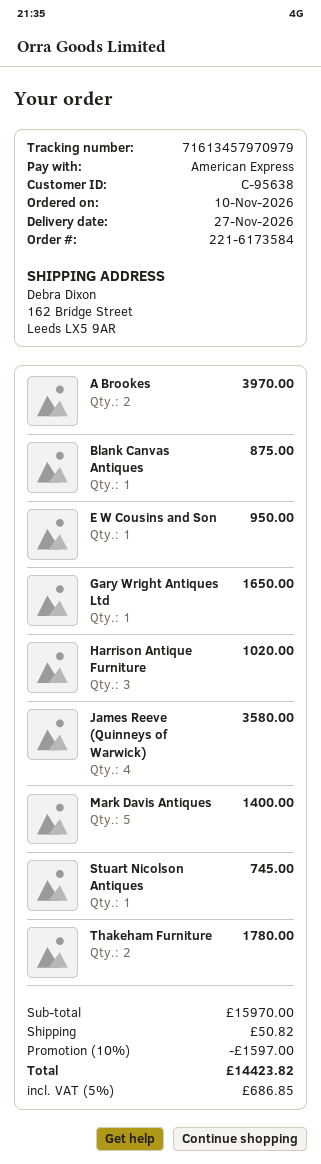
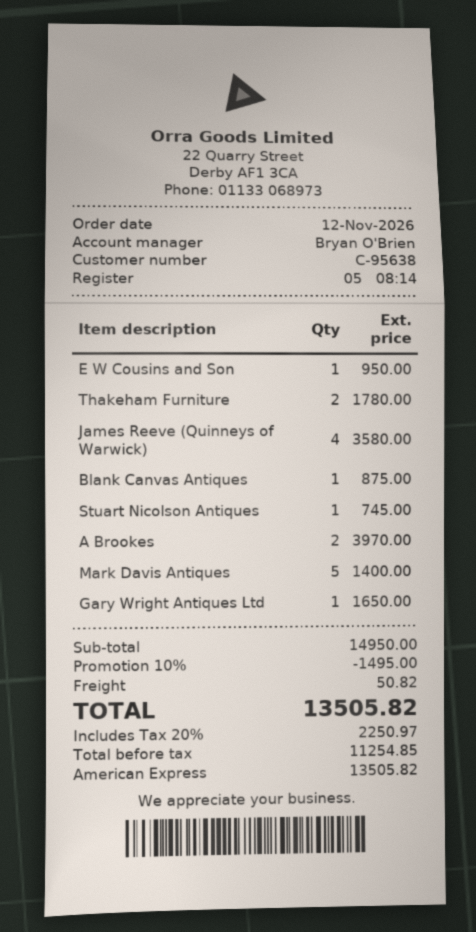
order date: 2026-11-10 -> 2026-11-12
Harrison Antique Furniture: 3 for 1020.00 -> none
subtotal: 15970.00 -> 14950.00
discount: 10% = 1597.00 -> 10% = 1495.00
tax: 5% = 686.85 -> 20% = 2250.97
total: 14423.82 -> 13505.82

